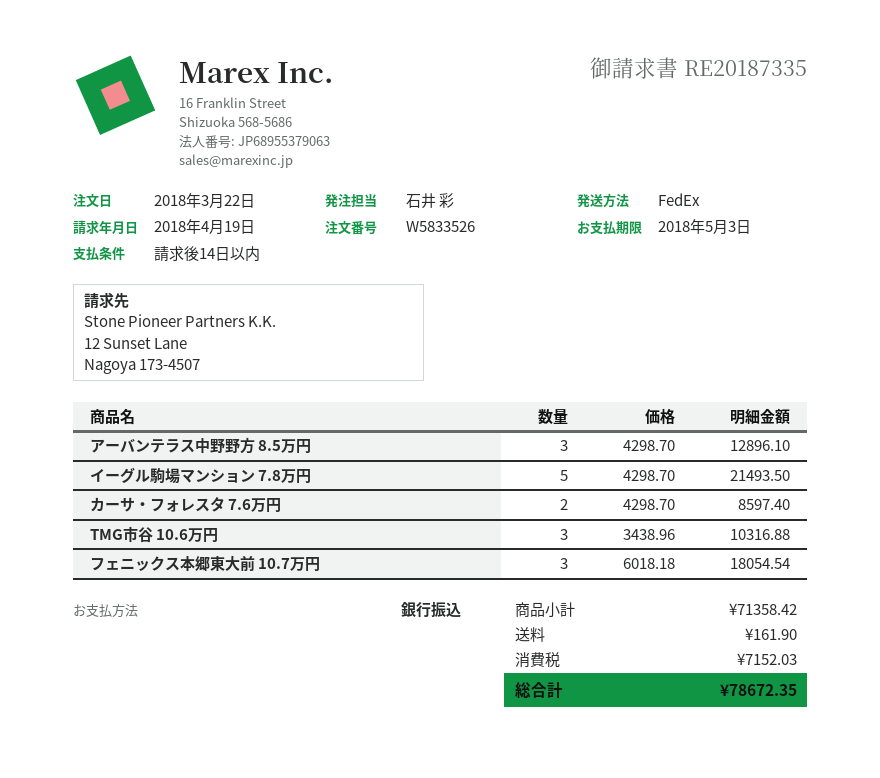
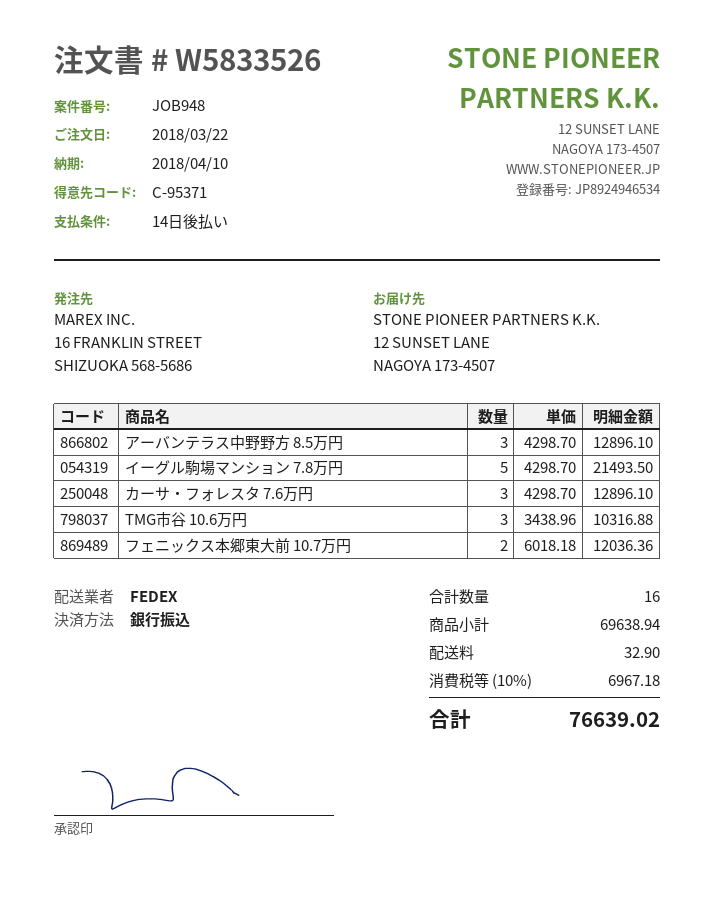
カーサ・フォレスタ 7.6万円: 2 x 4298.70 = 8597.40 -> 3 x 4298.70 = 12896.10
フェニックス本郷東大前 10.7万円: 3 x 6018.18 = 18054.54 -> 2 x 6018.18 = 12036.36
subtotal: 71358.42 -> 69638.94
shipping: 161.90 -> 32.90
tax: 7152.03 -> 6967.18
total: 78672.35 -> 76639.02

